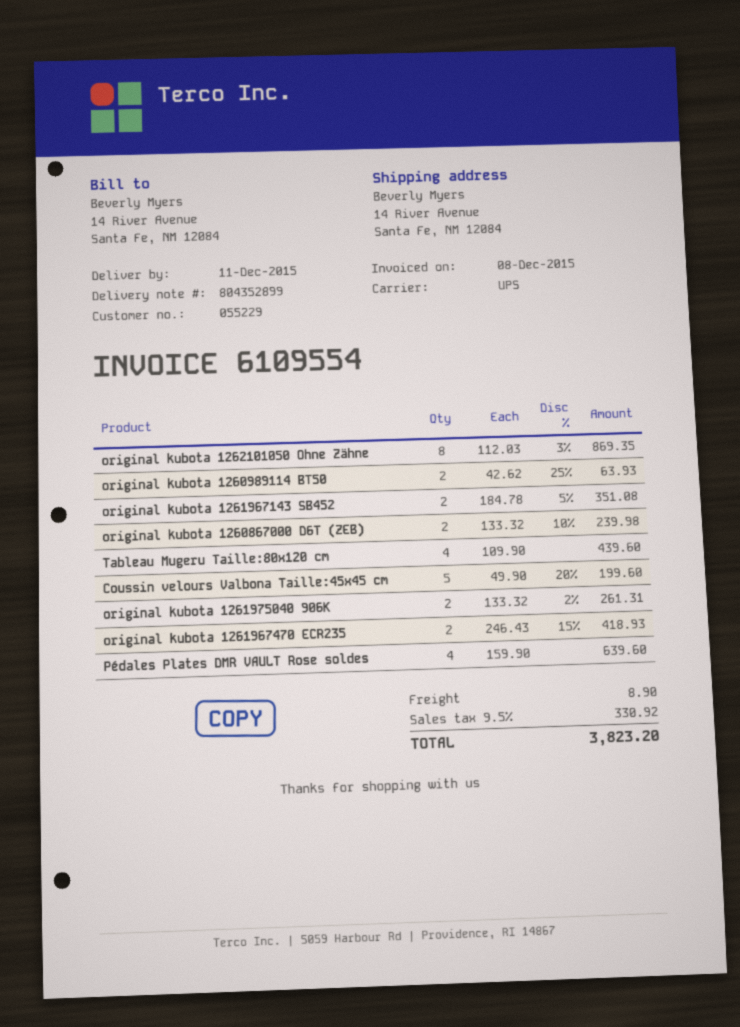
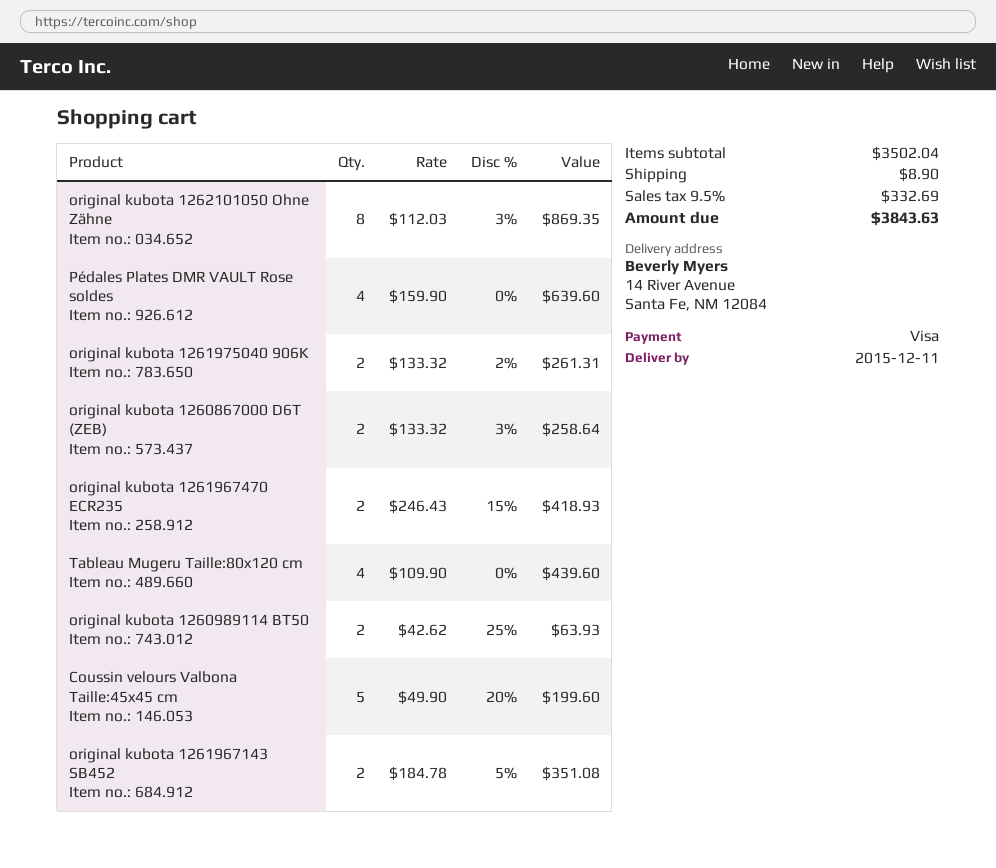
original kubota 1260867000 D6T (ZEB): 2 x 133.32 - 10% = 239.98 -> 2 x 133.32 - 3% = 258.64
tax: 9.5% = 330.92 -> 9.5% = 332.69
total: 3823.20 -> 3843.63

